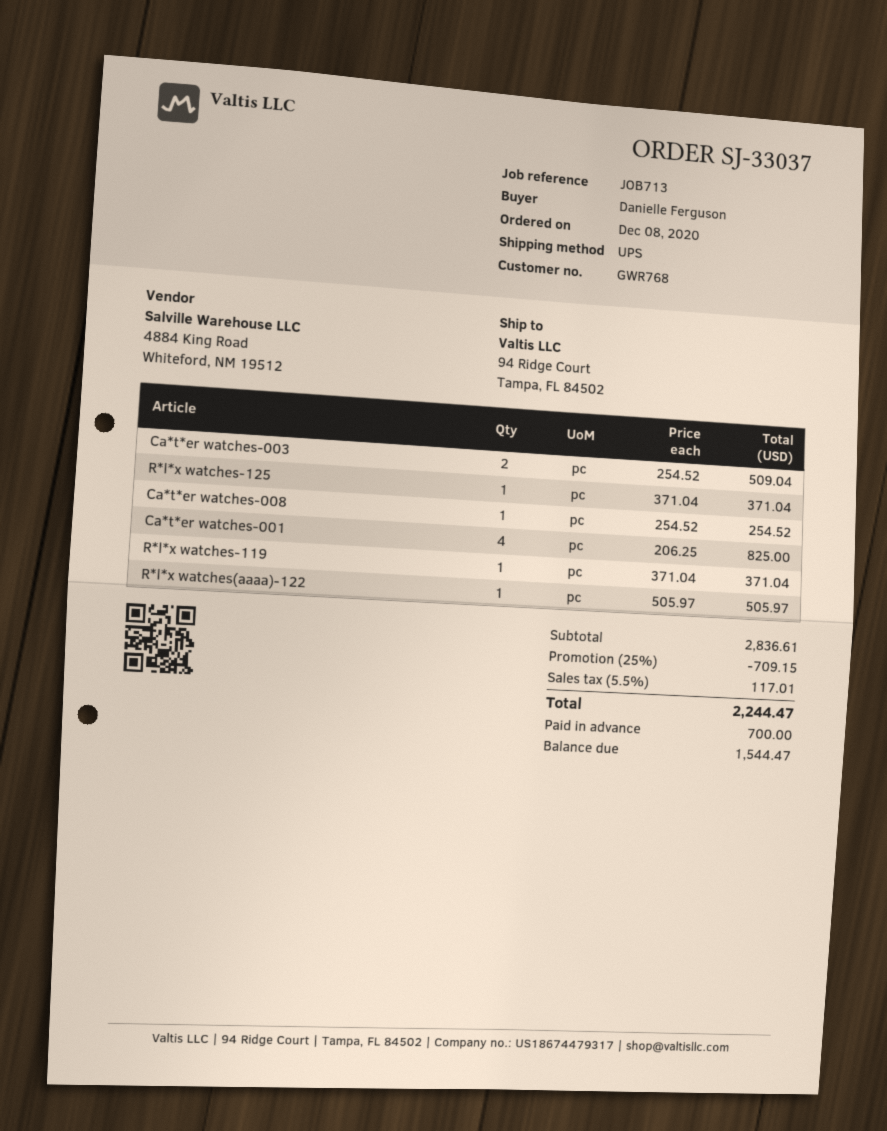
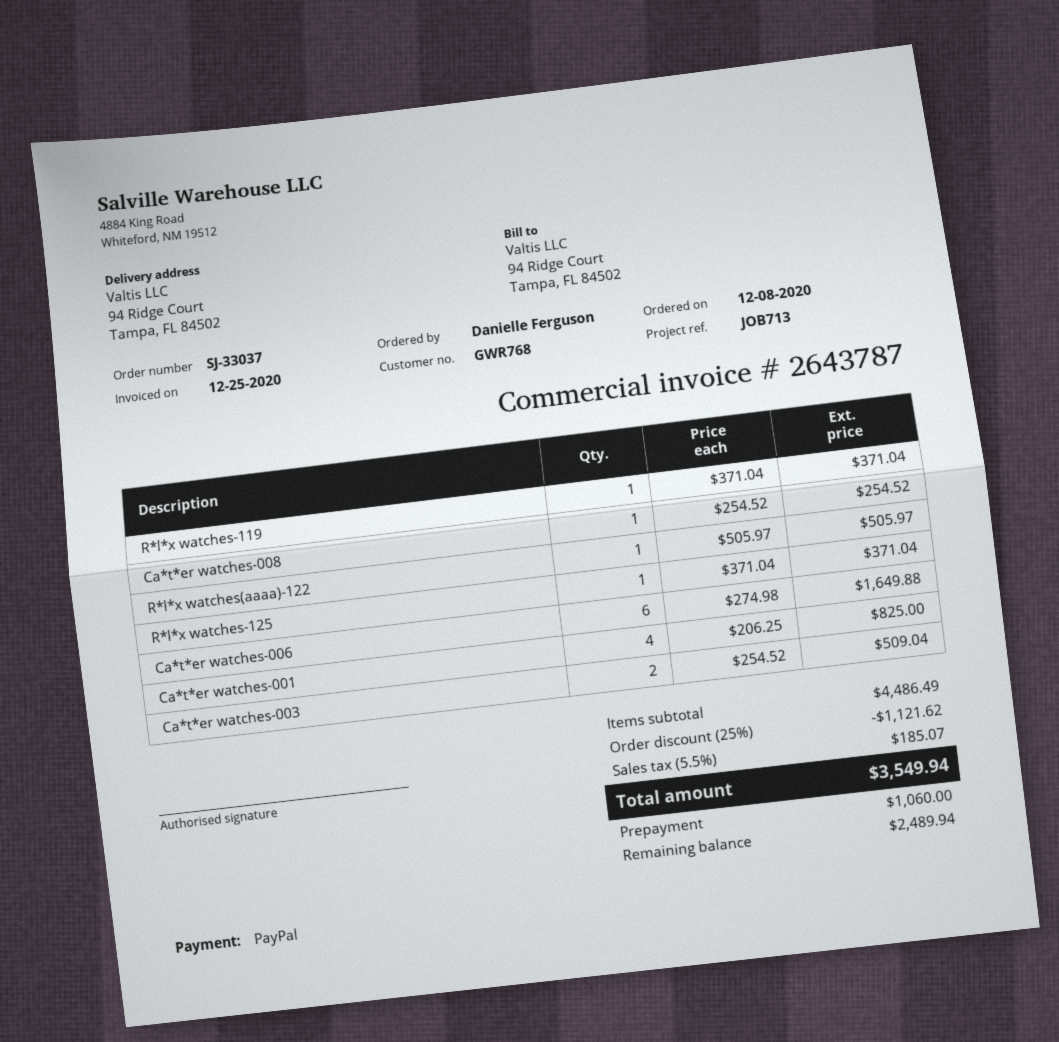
Ca*t*er watches-006: none -> 6 x 274.98 = 1649.88
subtotal: 2836.61 -> 4486.49
discount: 25% = 709.15 -> 25% = 1121.62
tax: 5.5% = 117.01 -> 5.5% = 185.07
total: 2244.47 -> 3549.94
deposit: 700.00 -> 1060.00
balance: 1544.47 -> 2489.94

